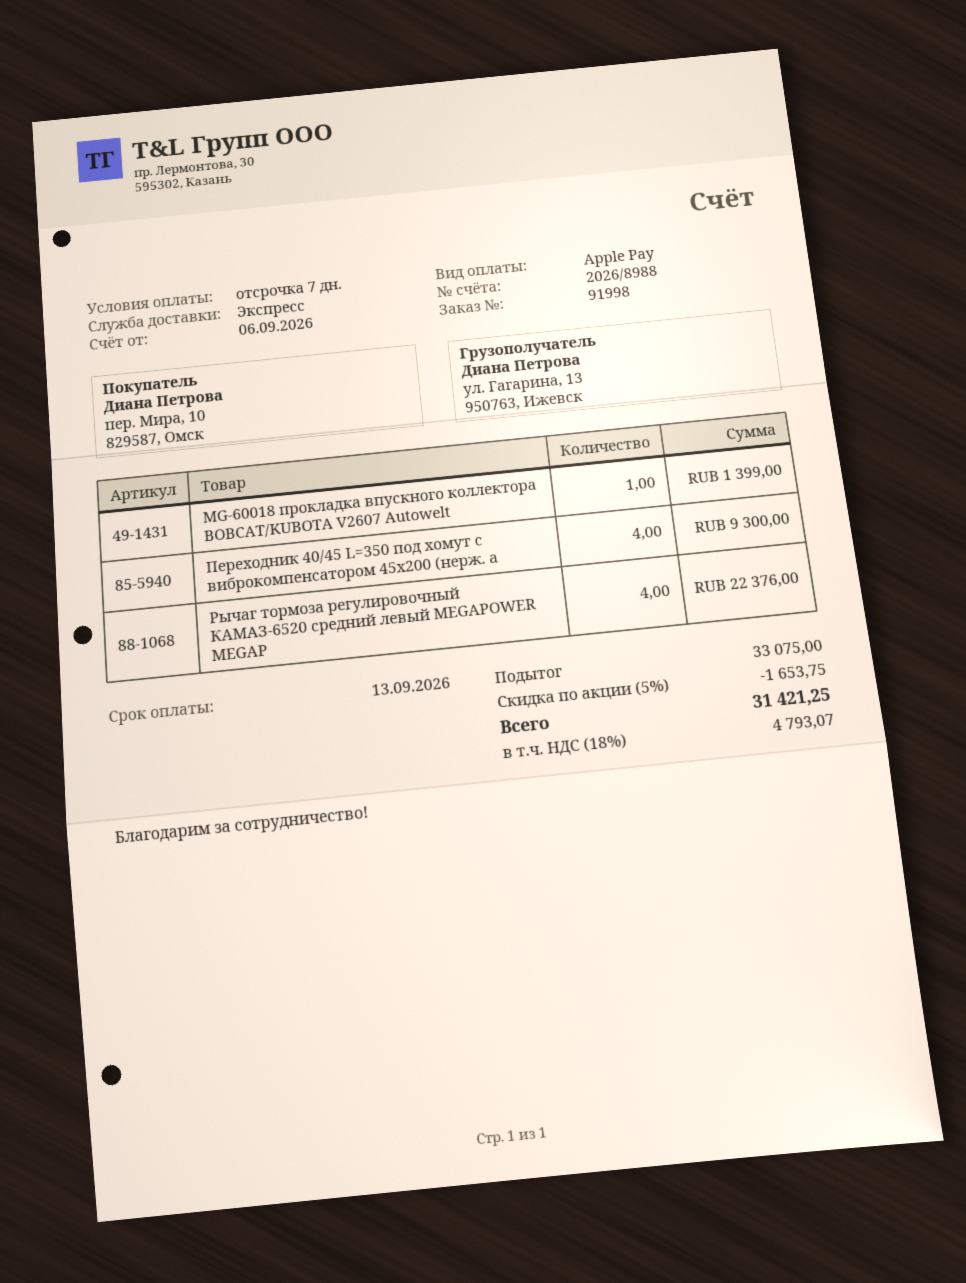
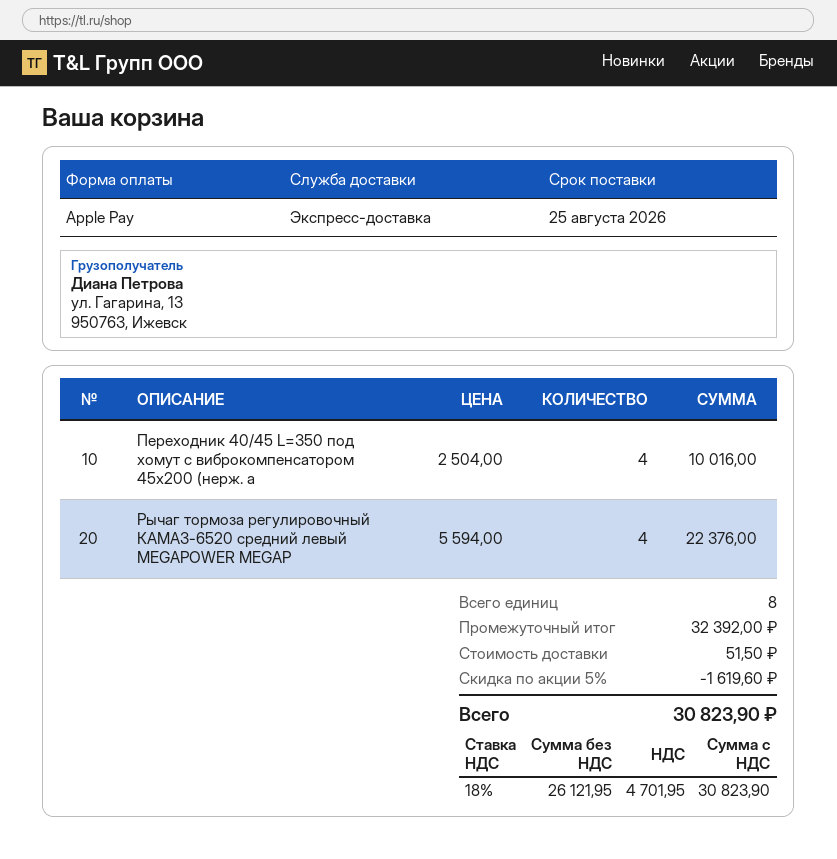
MG-60018 прокладка впускного коллектора BOBCAT/KUBOTA V2607 Autowelt: 1 for 1399.00 -> none
Переходник 40/45 L=350 под хомут с виброкомпенсатором 45х200 (нерж. а: 4 for 9300.00 -> 4 for 10016.00
subtotal: 33075.00 -> 32392.00
discount: 5% = 1653.75 -> 5% = 1619.60
shipping: none -> 51.50
tax: 18% = 4793.07 -> 18% = 4701.95
total: 31421.25 -> 30823.90

